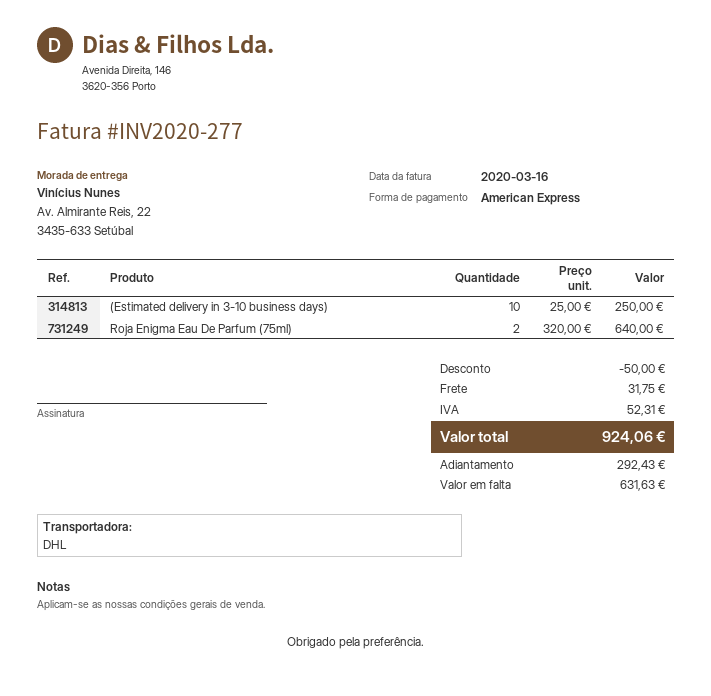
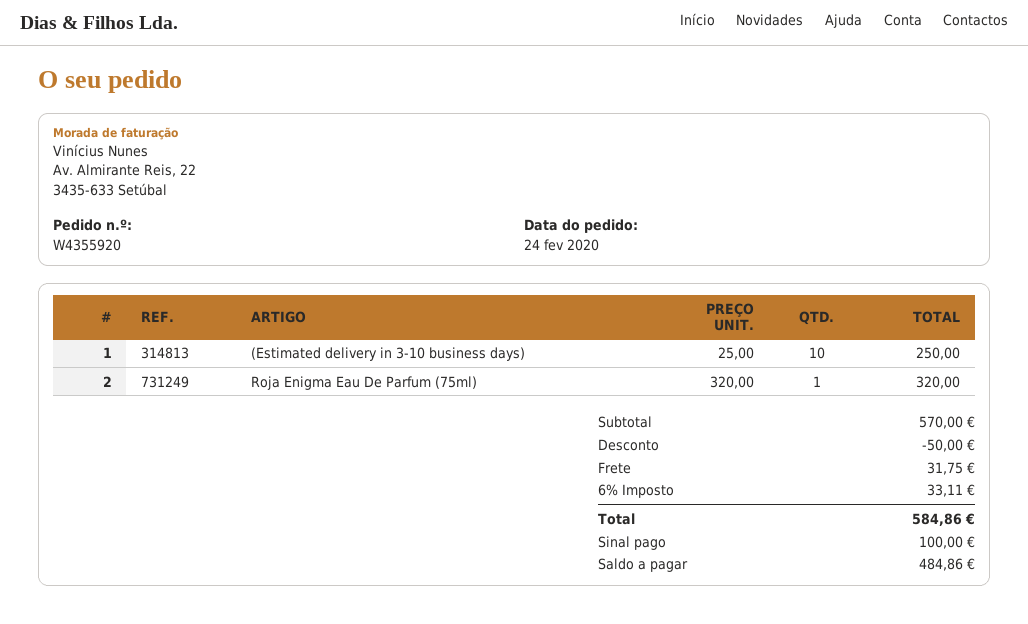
Roja Enigma Eau De Parfum (75ml): 2 x 320.00 = 640.00 -> 1 x 320.00 = 320.00
tax: 52.31 -> 33.11
total: 924.06 -> 584.86
deposit: 292.43 -> 100.00
balance: 631.63 -> 484.86

